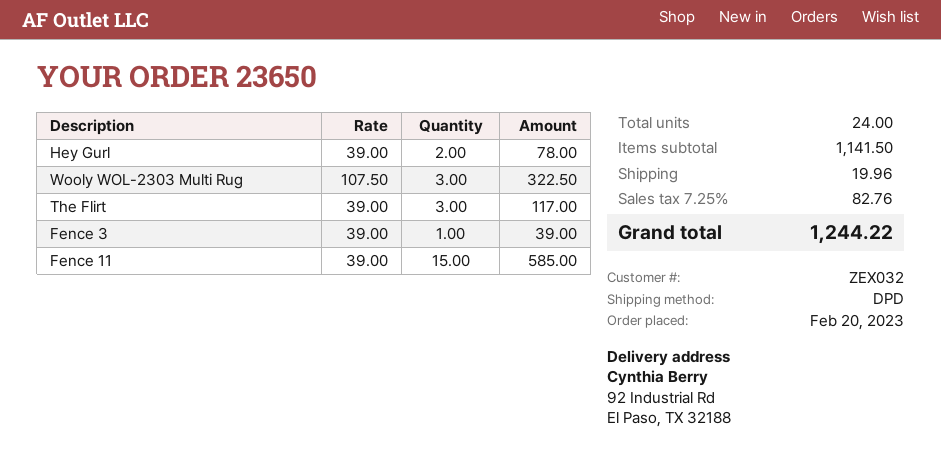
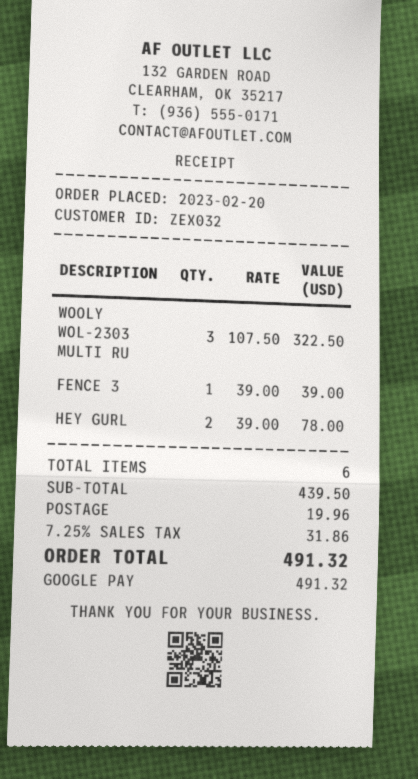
The Flirt: 3 x 39.00 = 117.00 -> none
Fence 11: 15 x 39.00 = 585.00 -> none
total quantity: 24 -> 6
subtotal: 1141.50 -> 439.50
tax: 7.25% = 82.76 -> 7.25% = 31.86
total: 1244.22 -> 491.32

